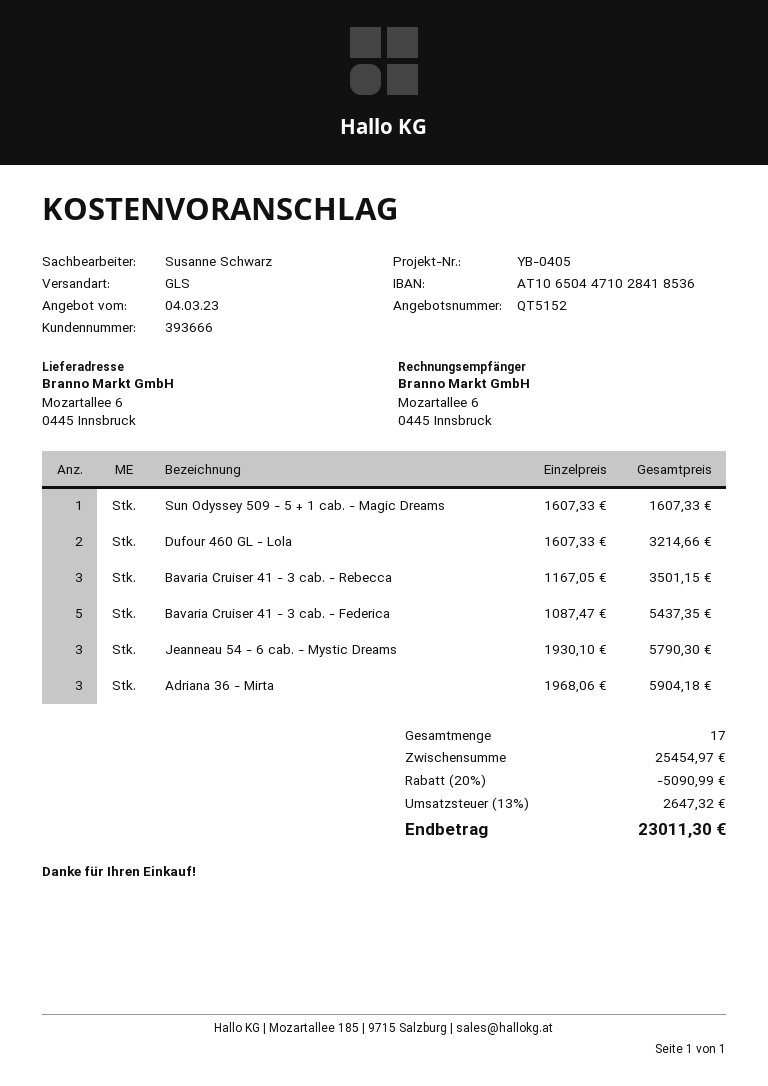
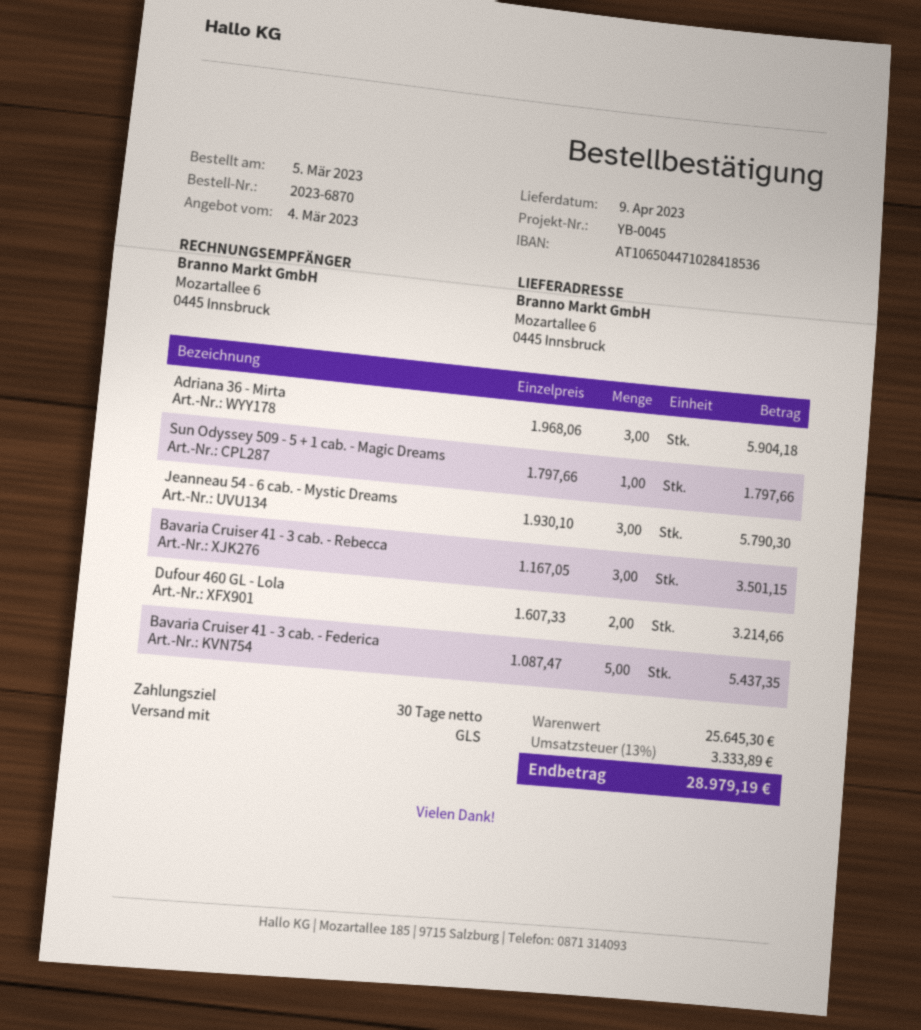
reference: YB-0405 -> YB-0045
Sun Odyssey 509 - 5 + 1 cab. - Magic Dreams: 1 x 1607.33 = 1607.33 -> 1 x 1797.66 = 1797.66
subtotal: 25454.97 -> 25645.30
discount: 20% = 5090.99 -> none
tax: 13% = 2647.32 -> 13% = 3333.89
total: 23011.30 -> 28979.19

